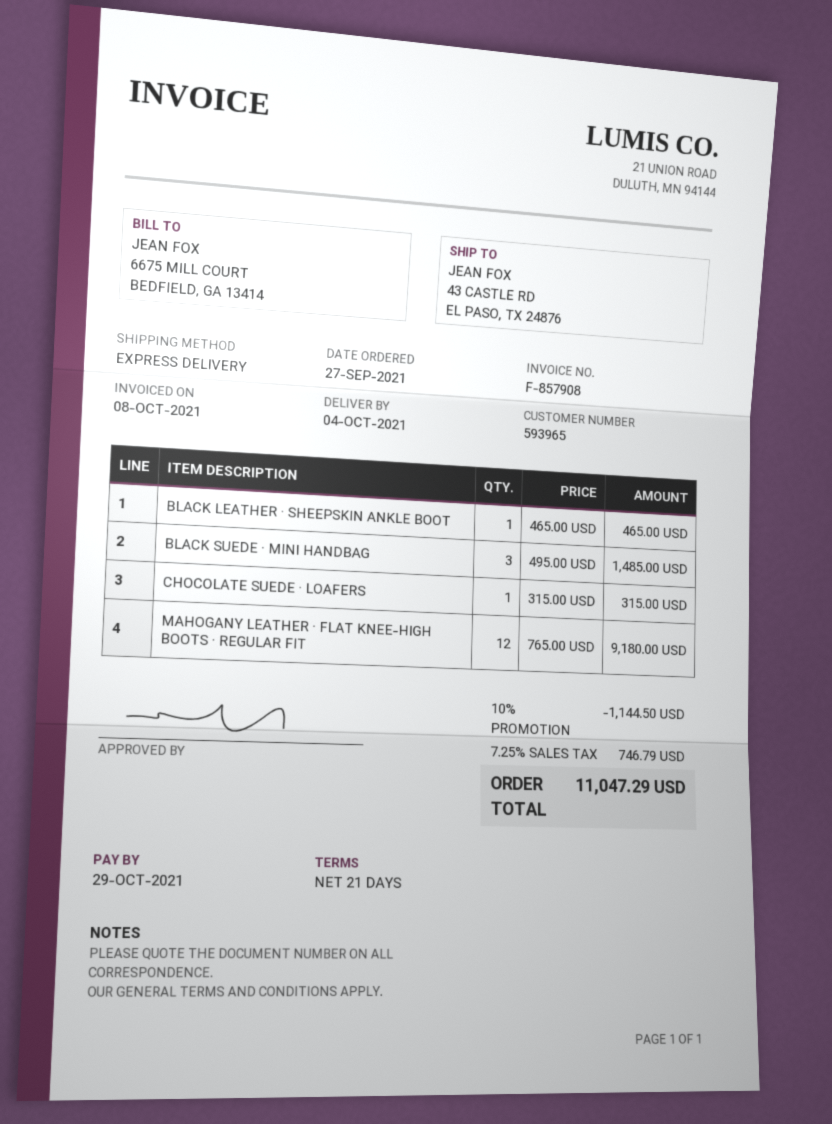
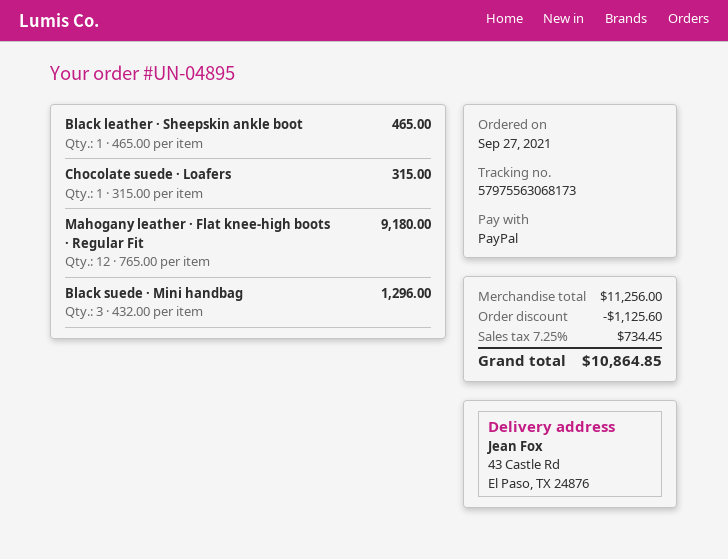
BLACK SUEDE · MINI HANDBAG: 3 x 495.00 = 1485.00 -> 3 x 432.00 = 1296.00
discount: 1144.50 -> 1125.60
tax: 7.25% = 746.79 -> 7.25% = 734.45
total: 11047.29 -> 10864.85

